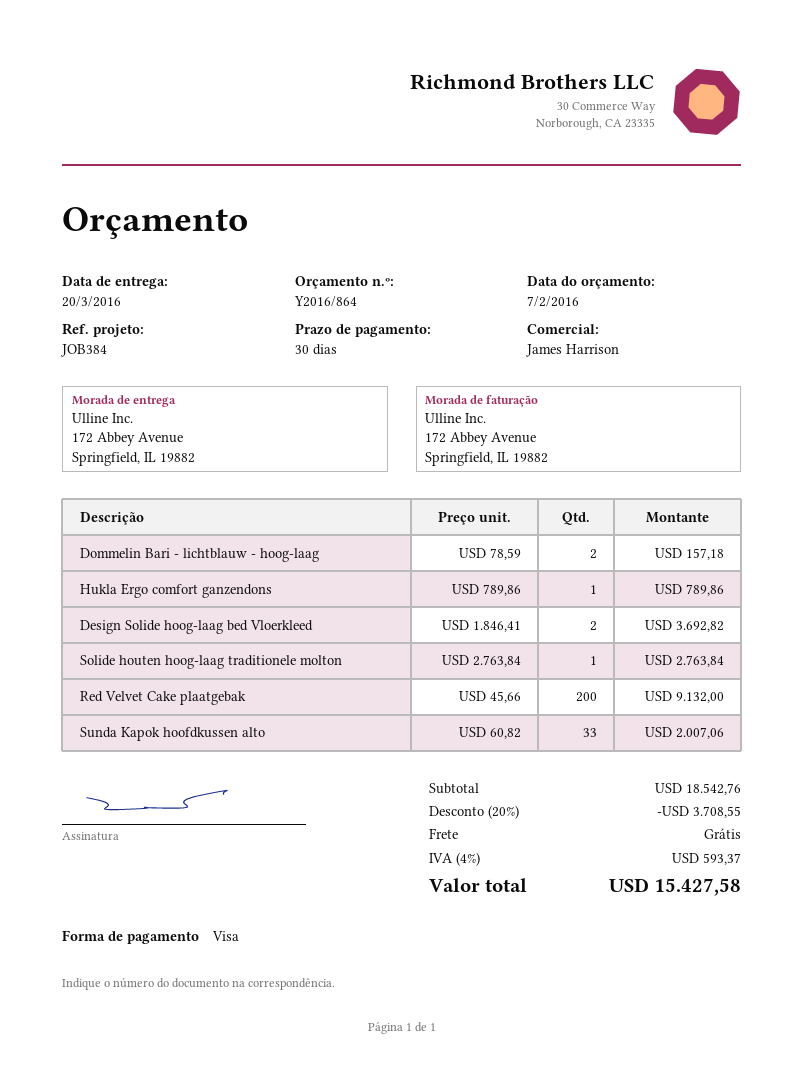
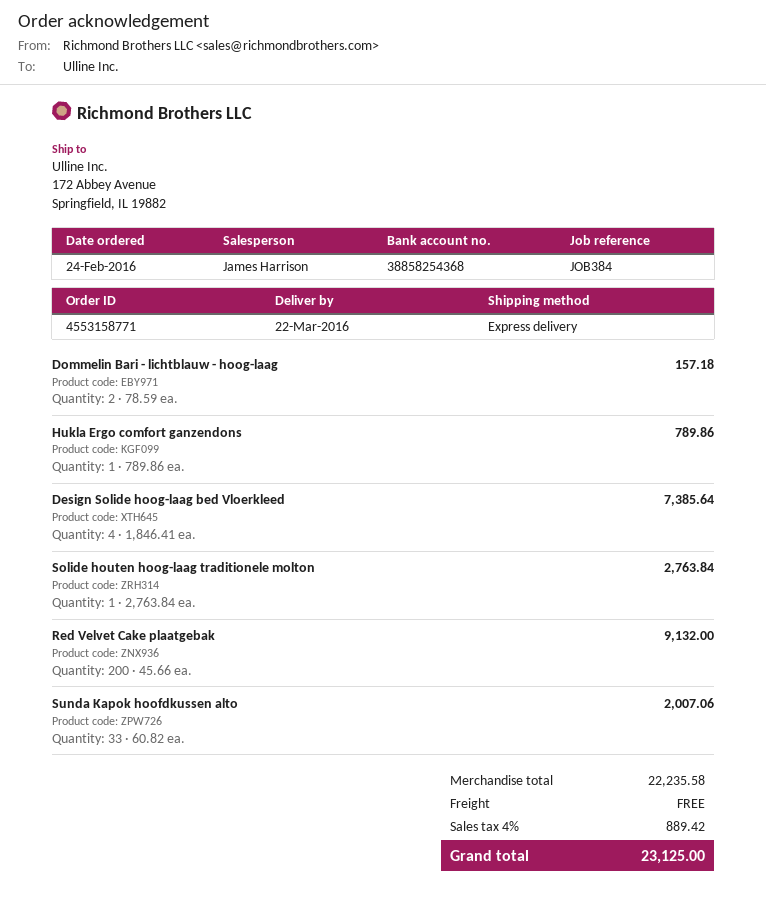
delivery date: 2016-03-20 -> 2016-03-22
Design Solide hoog-laag bed Vloerkleed: 2 x 1846.41 = 3692.82 -> 4 x 1846.41 = 7385.64
subtotal: 18542.76 -> 22235.58
discount: 20% = 3708.55 -> none
tax: 4% = 593.37 -> 4% = 889.42
total: 15427.58 -> 23125.00

